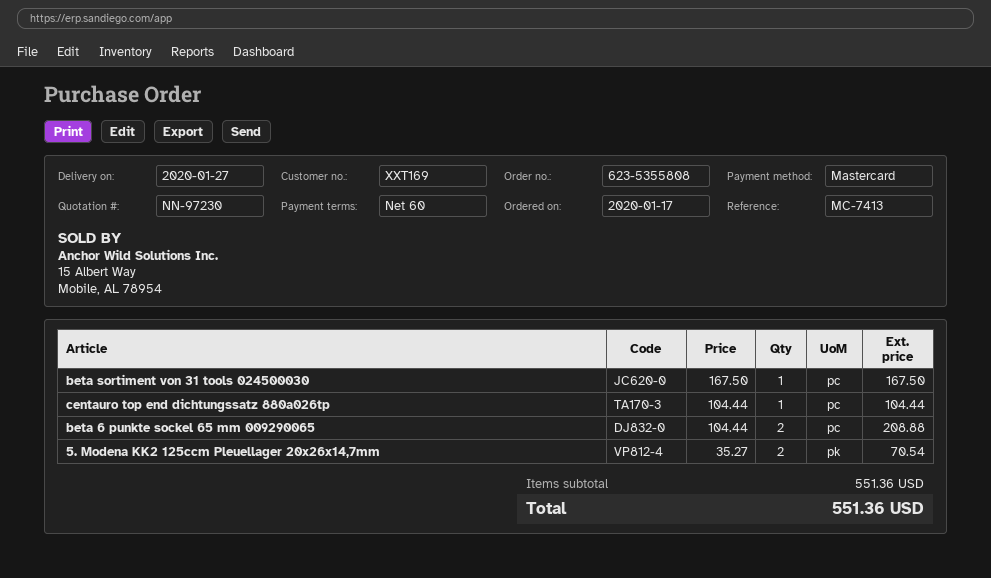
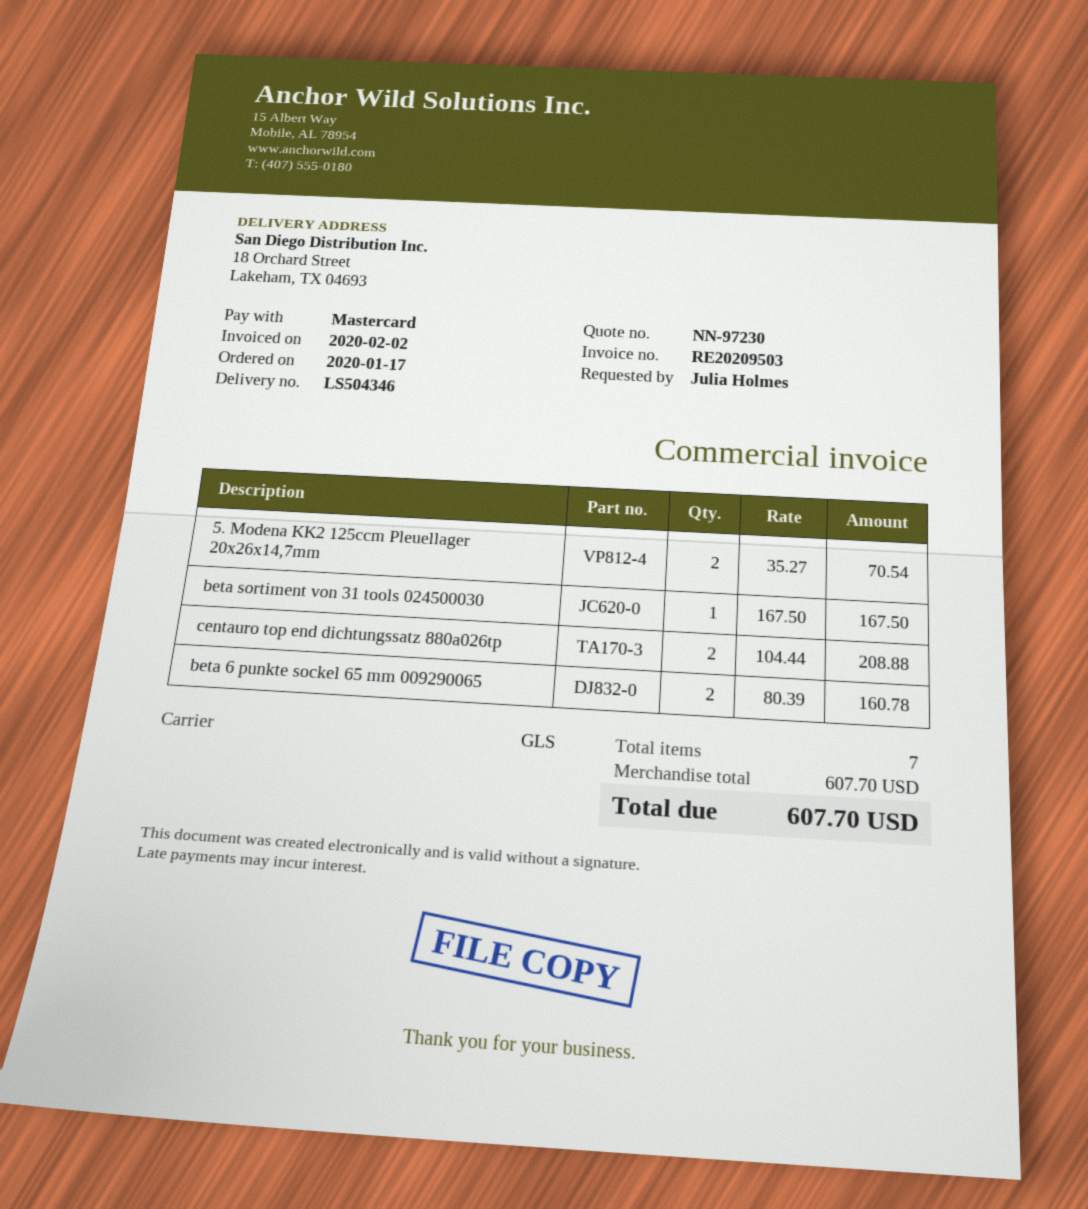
centauro top end dichtungssatz 880a026tp: 1 x 104.44 = 104.44 -> 2 x 104.44 = 208.88
beta 6 punkte sockel 65 mm 009290065: 2 x 104.44 = 208.88 -> 2 x 80.39 = 160.78
subtotal: 551.36 -> 607.70
total: 551.36 -> 607.70

